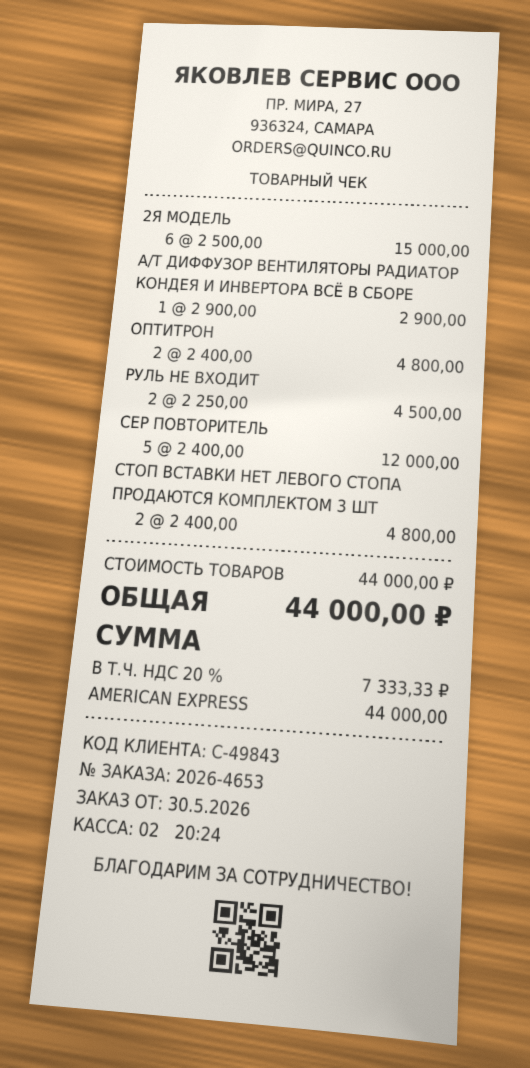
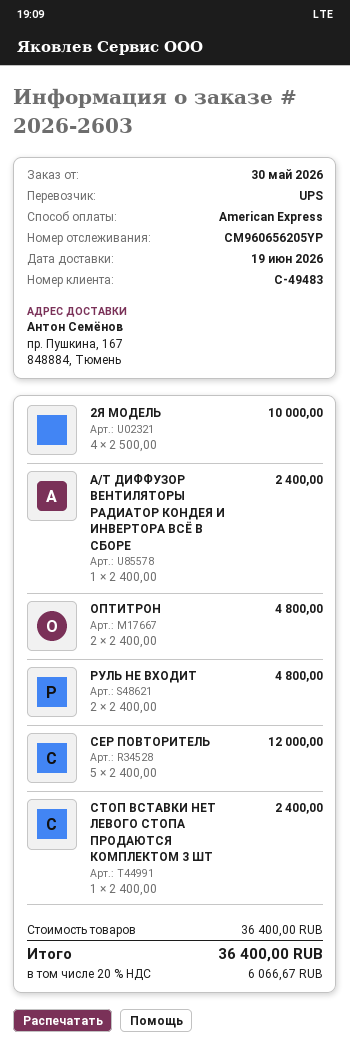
order number: 2026-4653 -> 2026-2603
customer number: C-49843 -> C-49483
2Я МОДЕЛЬ: 6 x 2500.00 = 15000.00 -> 4 x 2500.00 = 10000.00
А/Т ДИФФУЗОР ВЕНТИЛЯТОРЫ РАДИАТОР КОНДЕЯ И ИНВЕРТОРА ВСЁ В СБОРЕ: 1 x 2900.00 = 2900.00 -> 1 x 2400.00 = 2400.00
РУЛЬ НЕ ВХОДИТ: 2 x 2250.00 = 4500.00 -> 2 x 2400.00 = 4800.00
СТОП ВСТАВКИ НЕТ ЛЕВОГО СТОПА ПРОДАЮТСЯ КОМПЛЕКТОМ 3 ШТ: 2 x 2400.00 = 4800.00 -> 1 x 2400.00 = 2400.00
subtotal: 44000.00 -> 36400.00
tax: 20% = 7333.33 -> 20% = 6066.67
total: 44000.00 -> 36400.00

